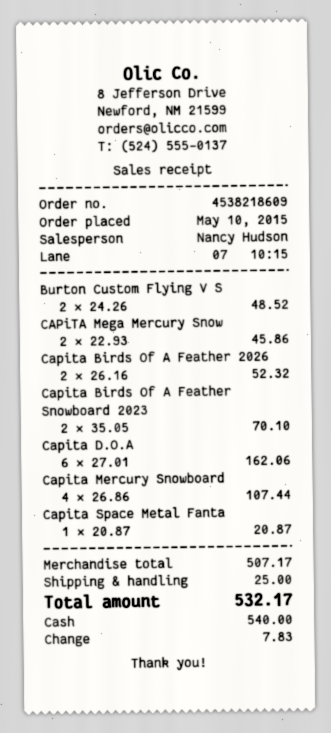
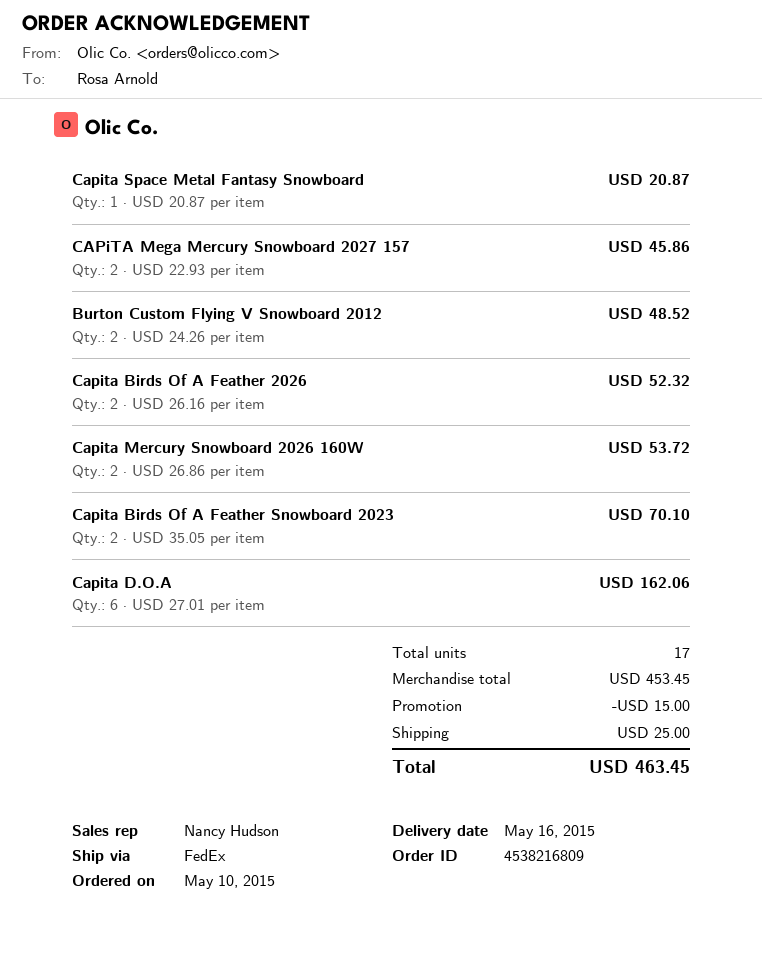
order number: 4538218609 -> 4538216809
Capita Mercury Snowboard: 4 x 26.86 = 107.44 -> 2 x 26.86 = 53.72
subtotal: 507.17 -> 453.45
discount: none -> 15.00
total: 532.17 -> 463.45

